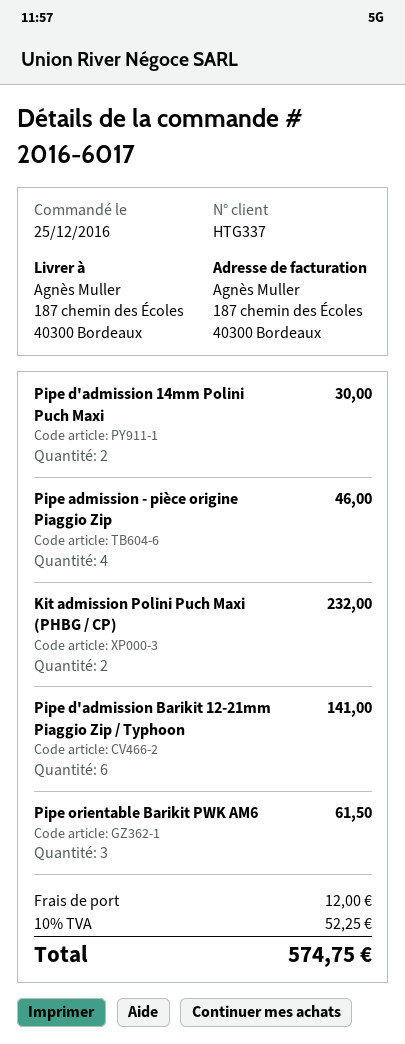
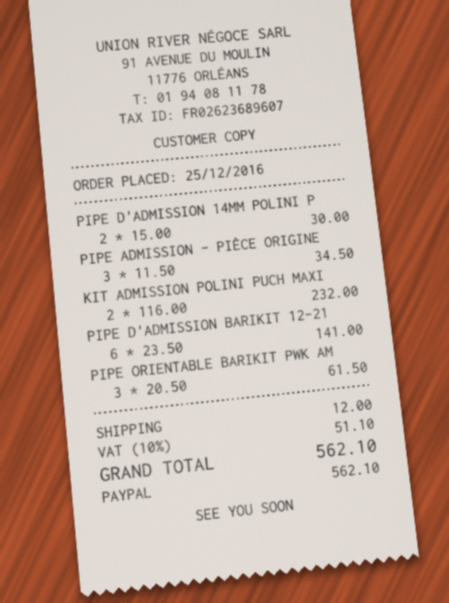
Pipe admission - pièce origine Piaggio Zip: 4 for 46.00 -> 3 for 34.50
tax: 10% = 52.25 -> 10% = 51.10
total: 574.75 -> 562.10

